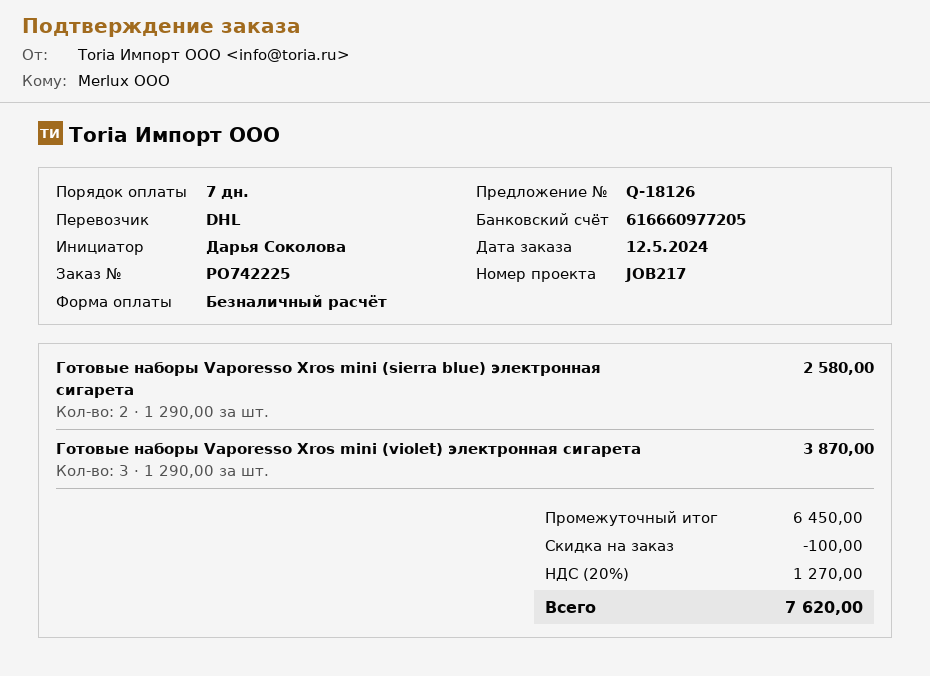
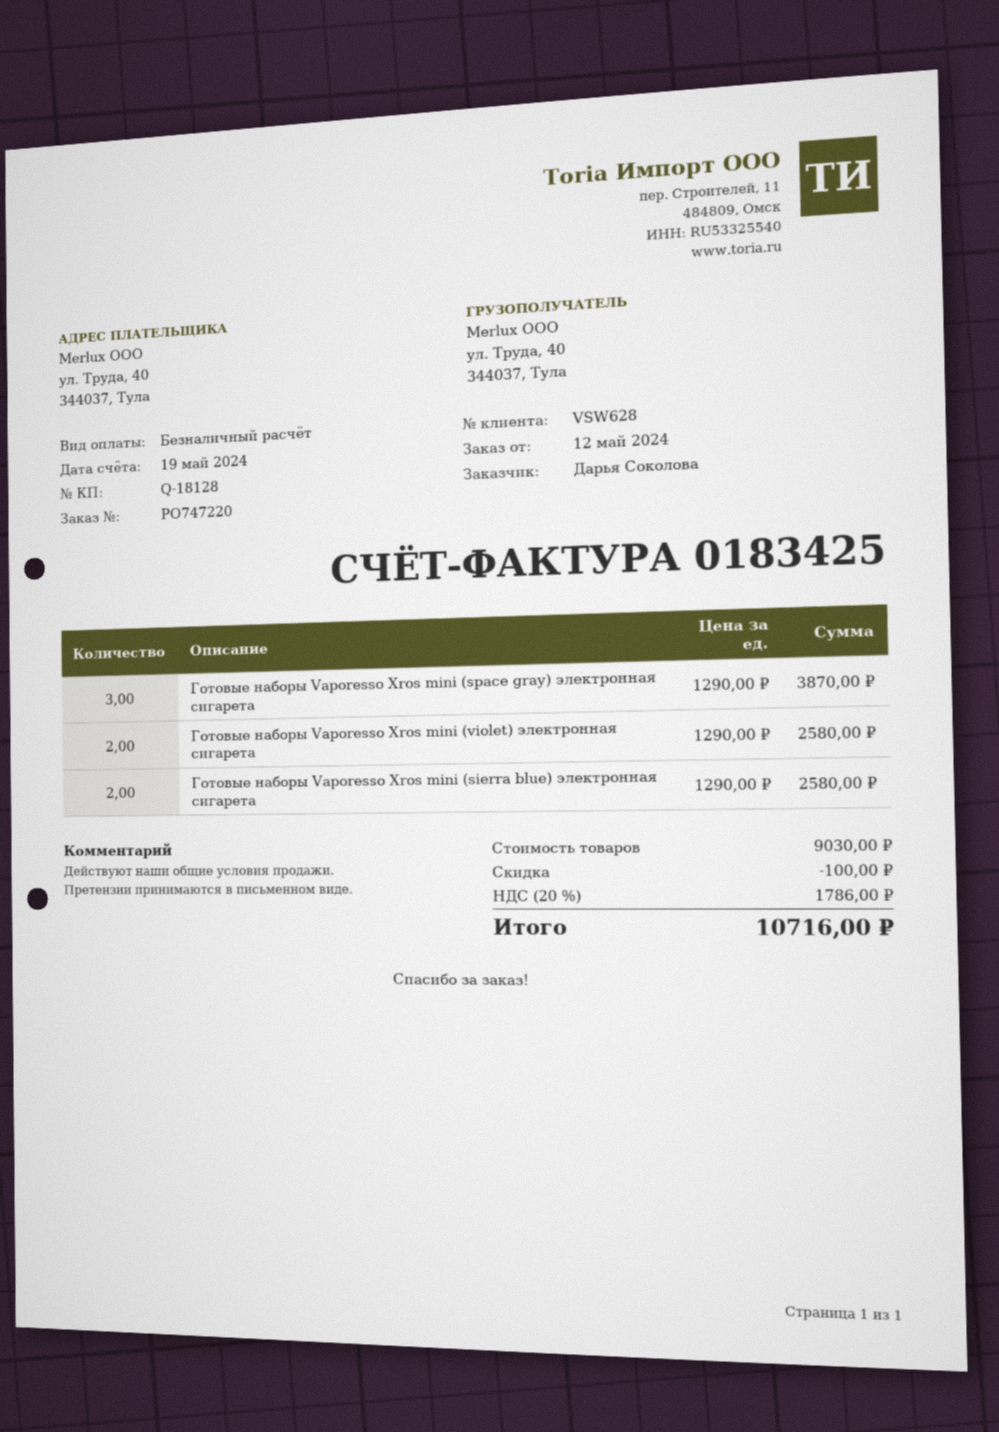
quote number: Q-18126 -> Q-18128
order number: PO742225 -> PO747220
Готовые наборы Vaporesso Xros mini (violet) электронная сигарета: 3 x 1290.00 = 3870.00 -> 2 x 1290.00 = 2580.00
Готовые наборы Vaporesso Xros mini (space gray) электронная сигарета: none -> 3 x 1290.00 = 3870.00
subtotal: 6450.00 -> 9030.00
tax: 20% = 1270.00 -> 20% = 1786.00
total: 7620.00 -> 10716.00

